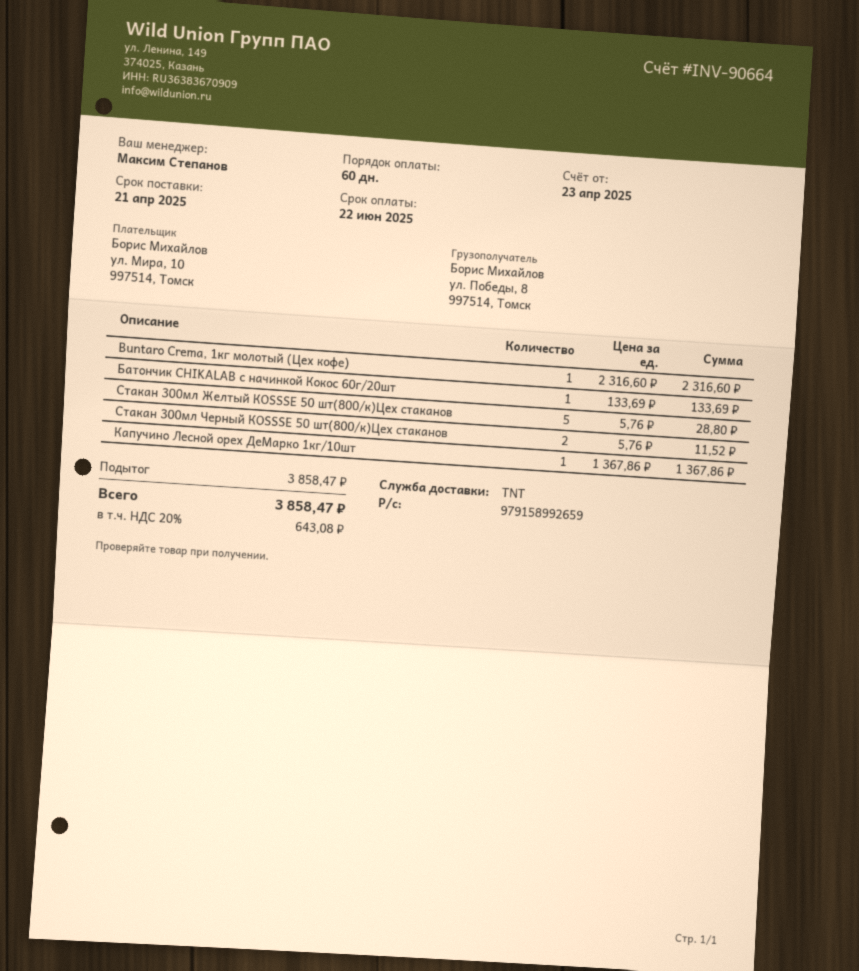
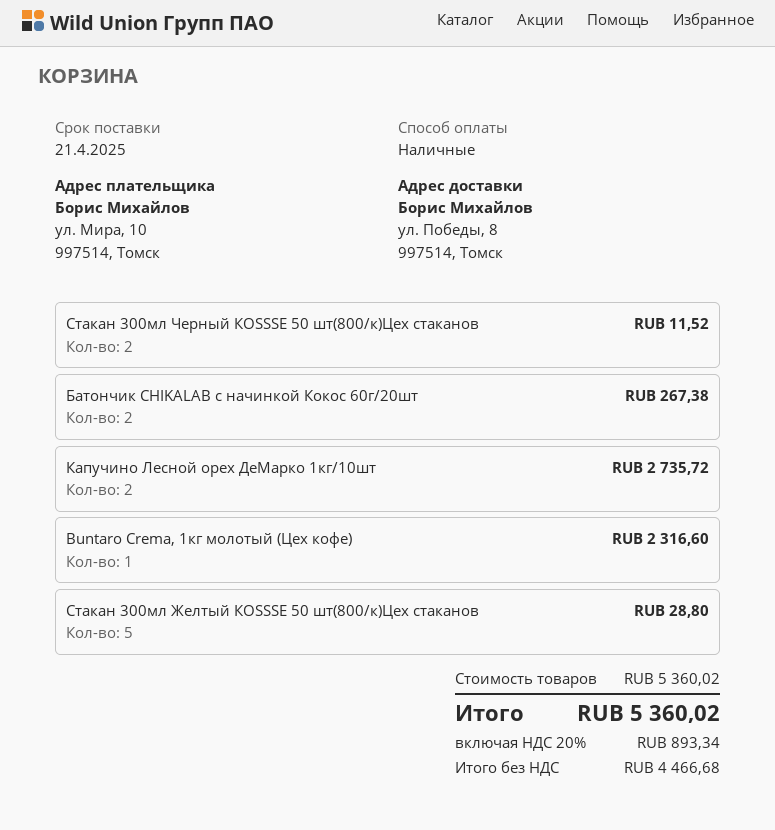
Батончик CHIKALAB с начинкой Кокос 60г/20шт: 1 for 133.69 -> 2 for 267.38
Капучино Лесной орех ДеМарко 1кг/10шт: 1 for 1367.86 -> 2 for 2735.72
subtotal: 3858.47 -> 5360.02
tax: 20% = 643.08 -> 20% = 893.34
total: 3858.47 -> 5360.02

